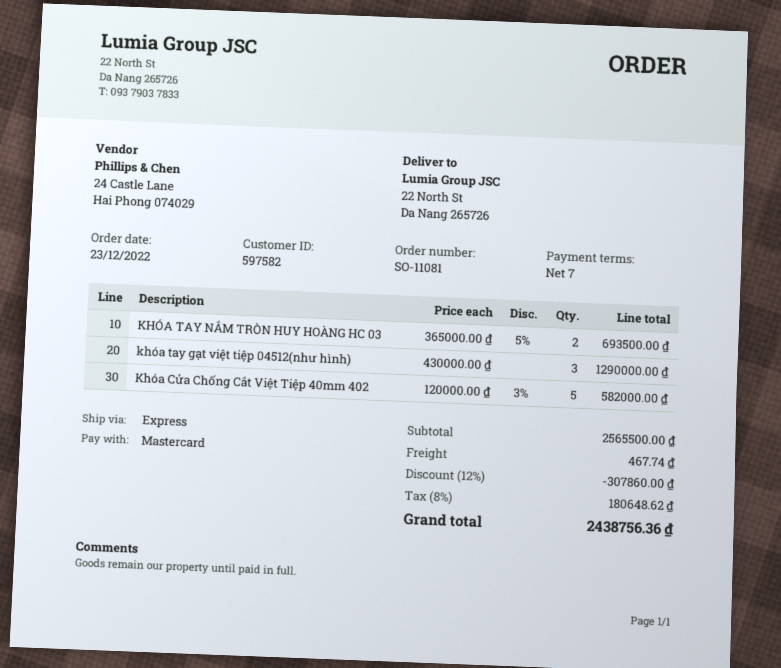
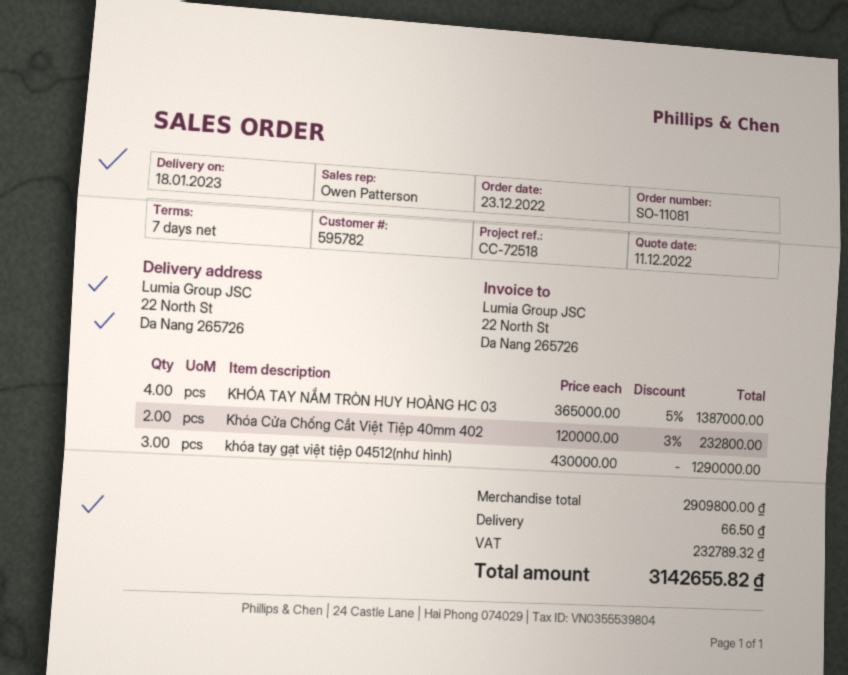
customer number: 597582 -> 595782
KHÓA TAY NẮM TRÒN HUY HOÀNG HC 03: 2 x 365000.00 - 5% = 693500.00 -> 4 x 365000.00 - 5% = 1387000.00
Khóa Cửa Chống Cắt Việt Tiệp 40mm 402: 5 x 120000.00 - 3% = 582000.00 -> 2 x 120000.00 - 3% = 232800.00
subtotal: 2565500.00 -> 2909800.00
discount: 12% = 307860.00 -> none
shipping: 467.74 -> 66.50
tax: 180648.62 -> 232789.32
total: 2438756.36 -> 3142655.82

